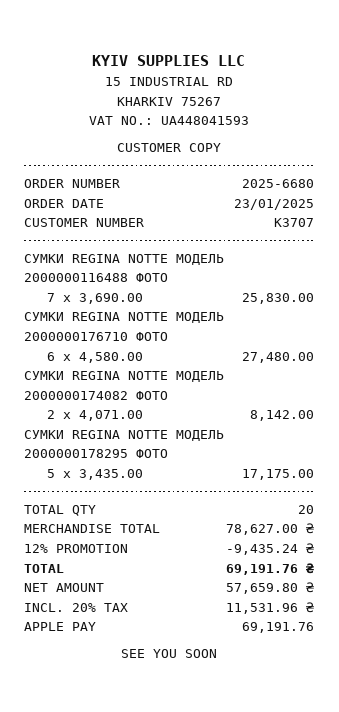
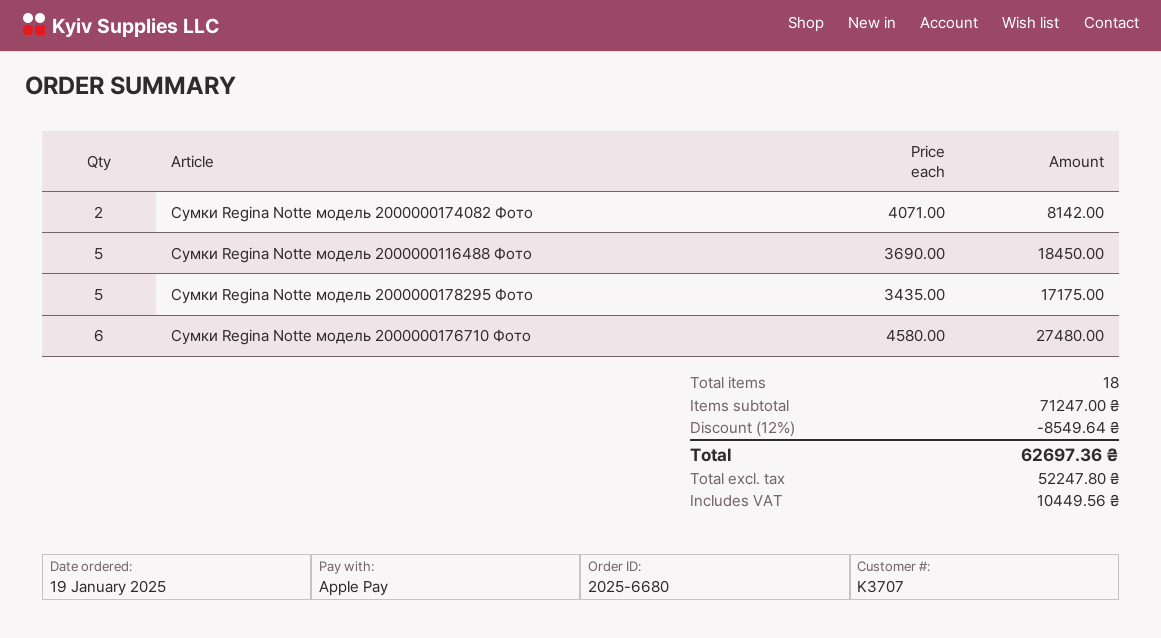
order date: 2025-01-23 -> 2025-01-19
СУМКИ REGINA NOTTE МОДЕЛЬ 2000000116488 ФОТО: 7 x 3690.00 = 25830.00 -> 5 x 3690.00 = 18450.00
total quantity: 20 -> 18
subtotal: 78627.00 -> 71247.00
discount: 12% = 9435.24 -> 12% = 8549.64
net: 57659.80 -> 52247.80
tax: 11531.96 -> 10449.56
total: 69191.76 -> 62697.36

